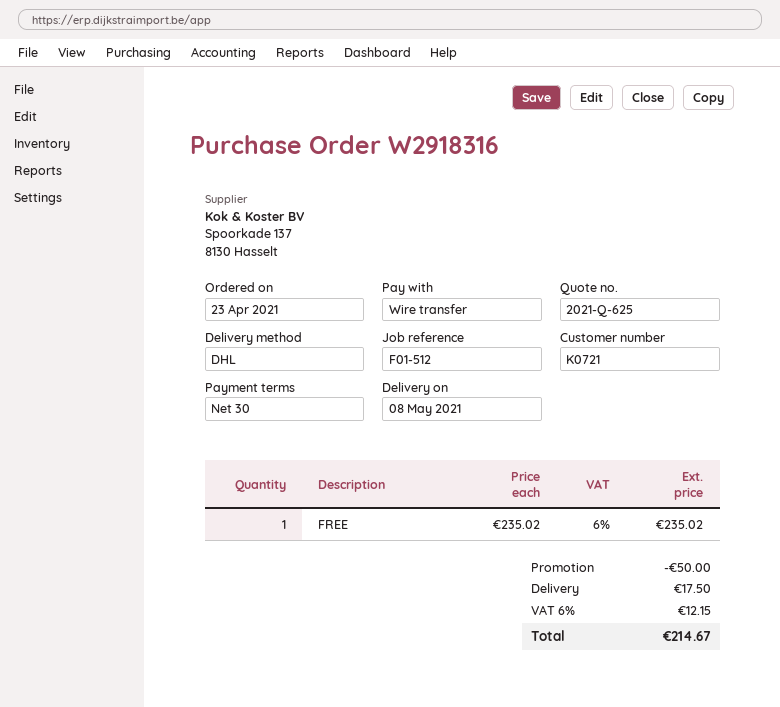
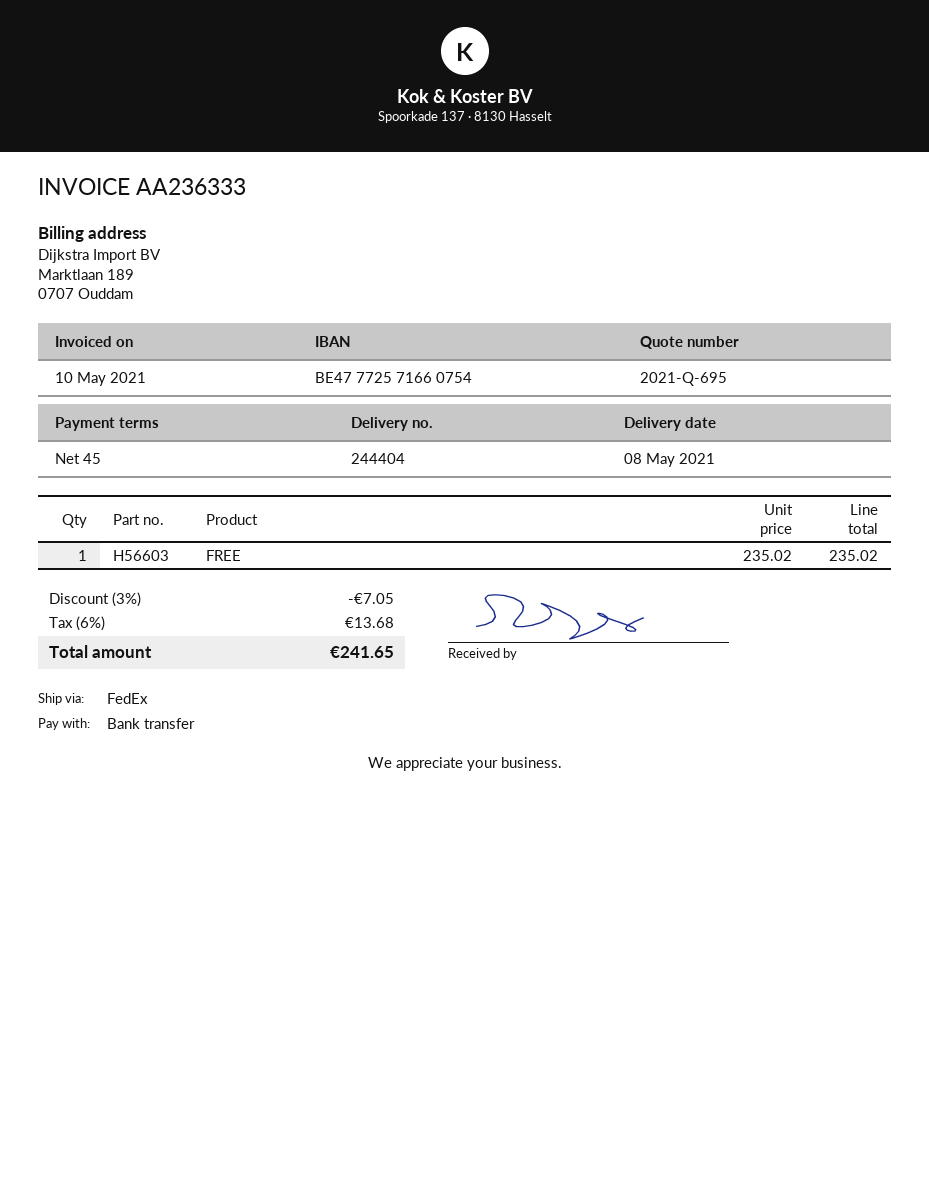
quote number: 2021-Q-625 -> 2021-Q-695
payment terms: 30 days -> 45 days
shipping method: DHL -> FedEx
discount: 50.00 -> 7.05
shipping: 17.50 -> none
tax: 6% = 12.15 -> 6% = 13.68
total: 214.67 -> 241.65

